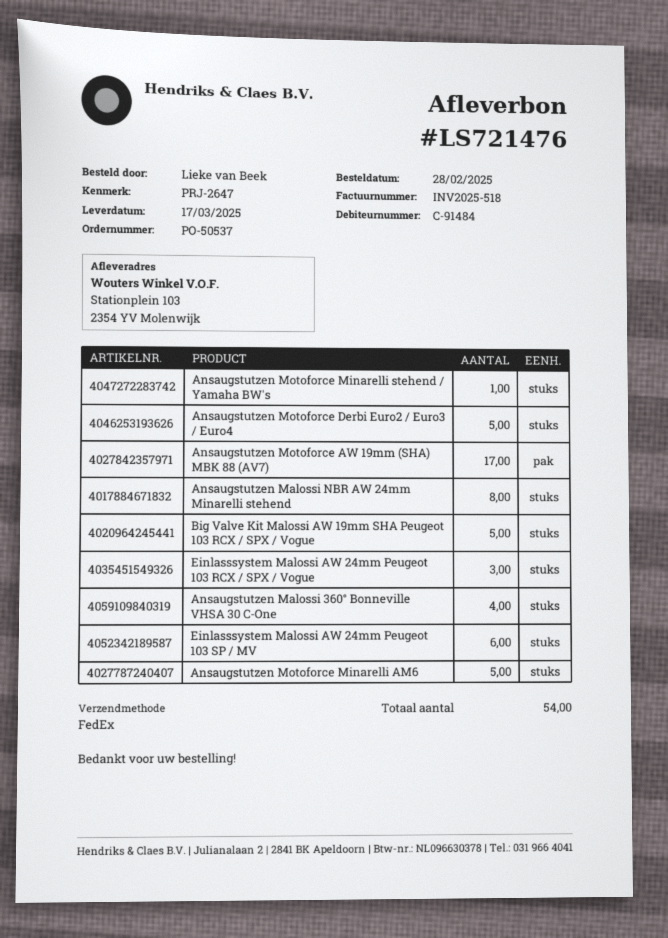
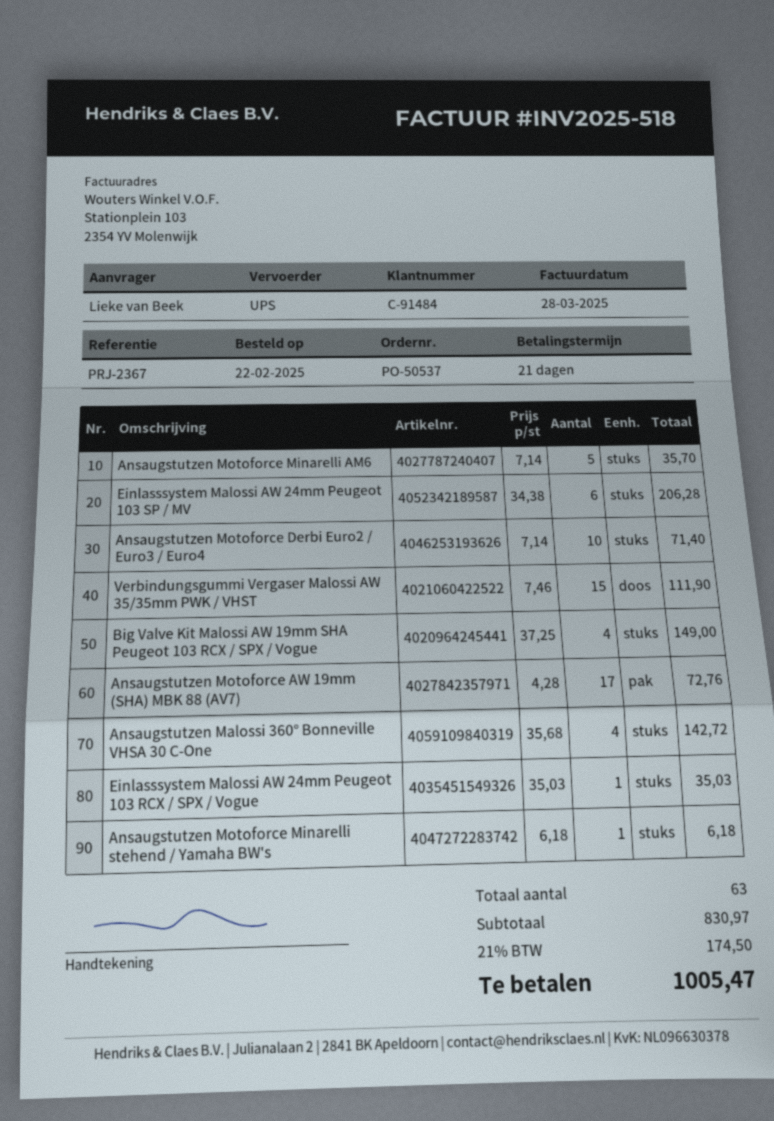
order date: 2025-02-28 -> 2025-02-22
reference: PRJ-2647 -> PRJ-2367
shipping method: FedEx -> UPS
Ansaugstutzen Motoforce Derbi Euro2 / Euro3 / Euro4: 5 -> 10
Ansaugstutzen Malossi NBR AW 24mm Minarelli stehend: 8 -> none
Big Valve Kit Malossi AW 19mm SHA Peugeot 103 RCX / SPX / Vogue: 5 -> 4
Einlasssystem Malossi AW 24mm Peugeot 103 RCX / SPX / Vogue: 3 -> 1
Verbindungsgummi Vergaser Malossi AW 35/35mm PWK / VHST: none -> 15
total quantity: 54 -> 63

